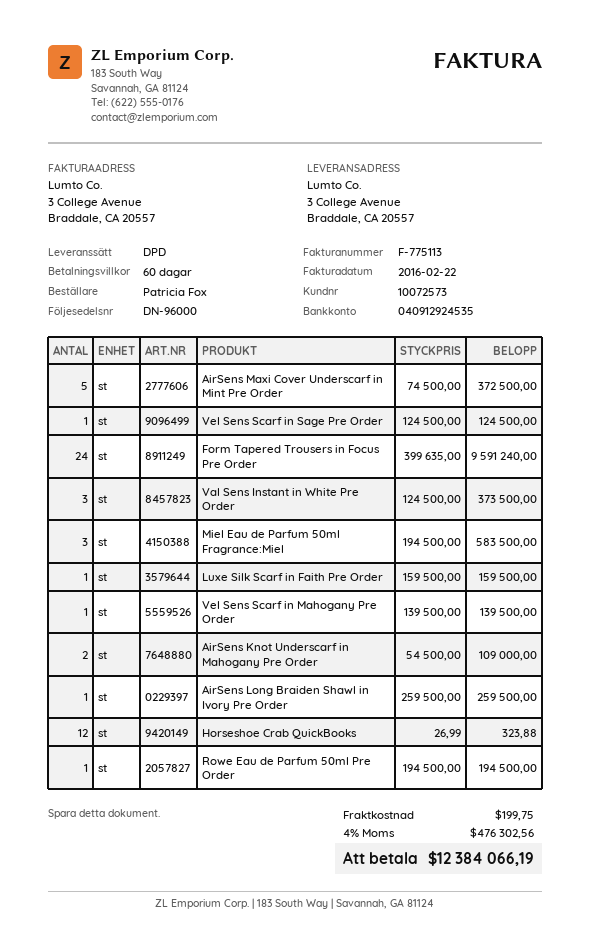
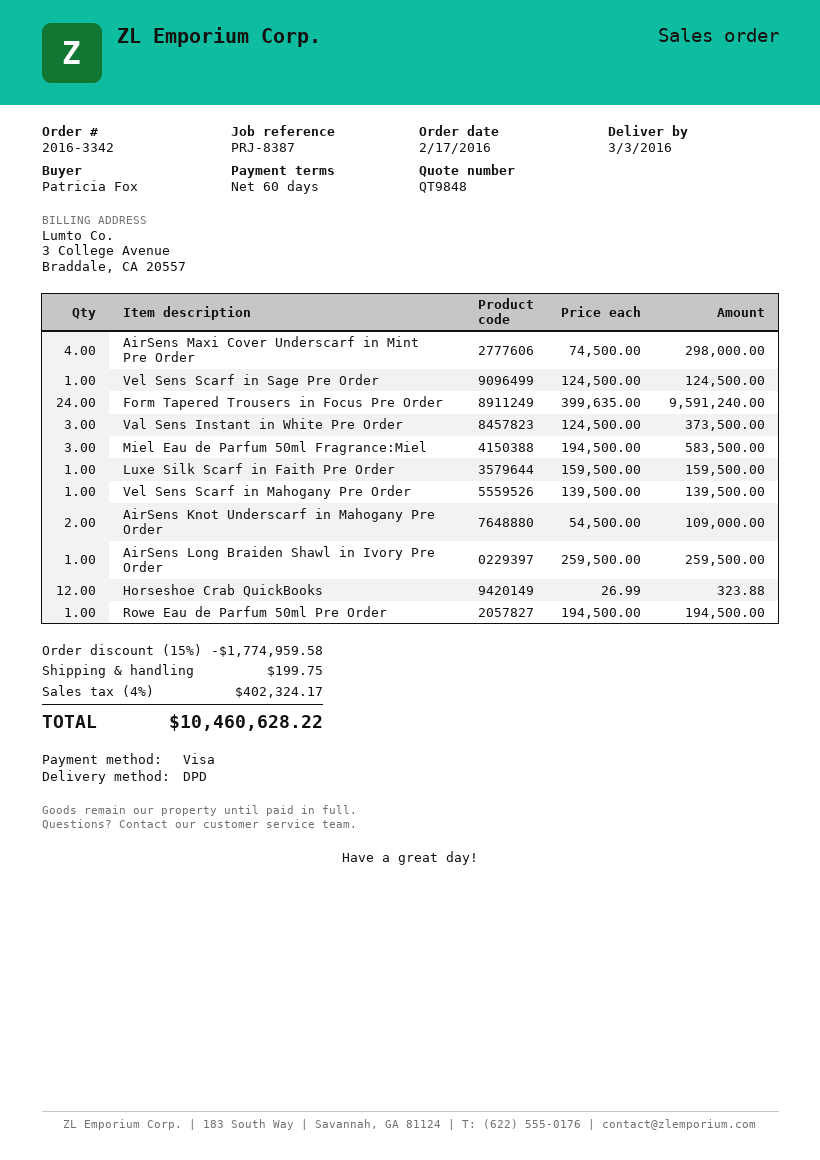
AirSens Maxi Cover Underscarf in Mint Pre Order: 5 x 74500.00 = 372500.00 -> 4 x 74500.00 = 298000.00
discount: none -> 15% = 1774959.58
tax: 4% = 476302.56 -> 4% = 402324.17
total: 12384066.19 -> 10460628.22

